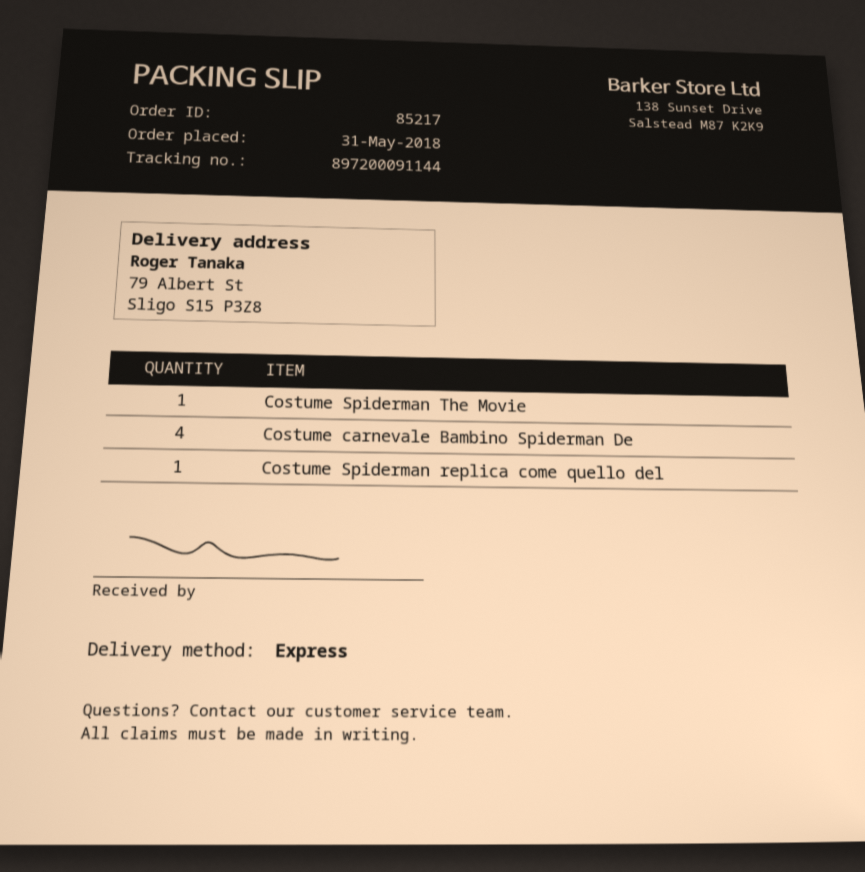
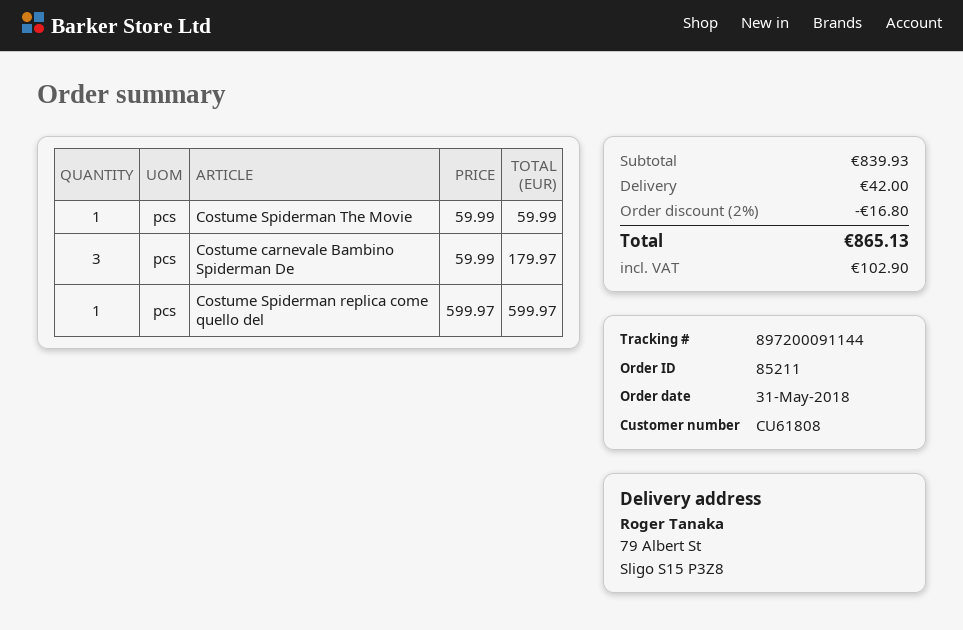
order number: 85217 -> 85211
Costume carnevale Bambino Spiderman De: 4 -> 3

